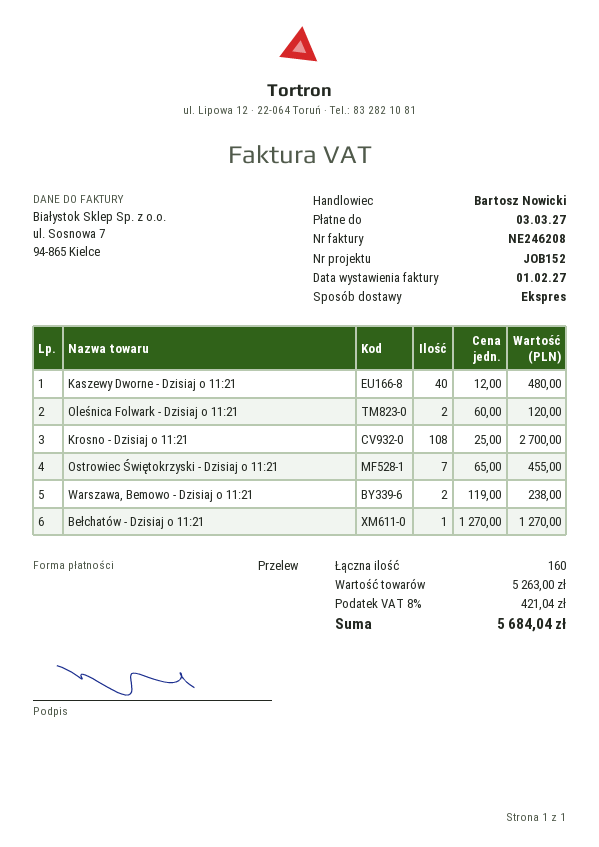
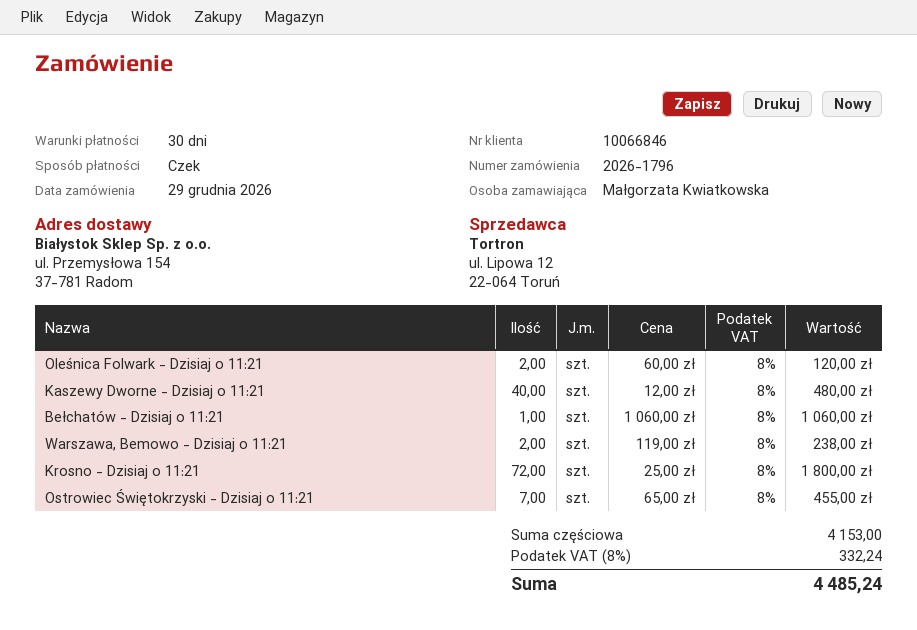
payment method: bank transfer -> cheque
Krosno - Dzisiaj o 11:21: 108 x 25.00 = 2700.00 -> 72 x 25.00 = 1800.00
Bełchatów - Dzisiaj o 11:21: 1 x 1270.00 = 1270.00 -> 1 x 1060.00 = 1060.00
subtotal: 5263.00 -> 4153.00
tax: 8% = 421.04 -> 8% = 332.24
total: 5684.04 -> 4485.24

